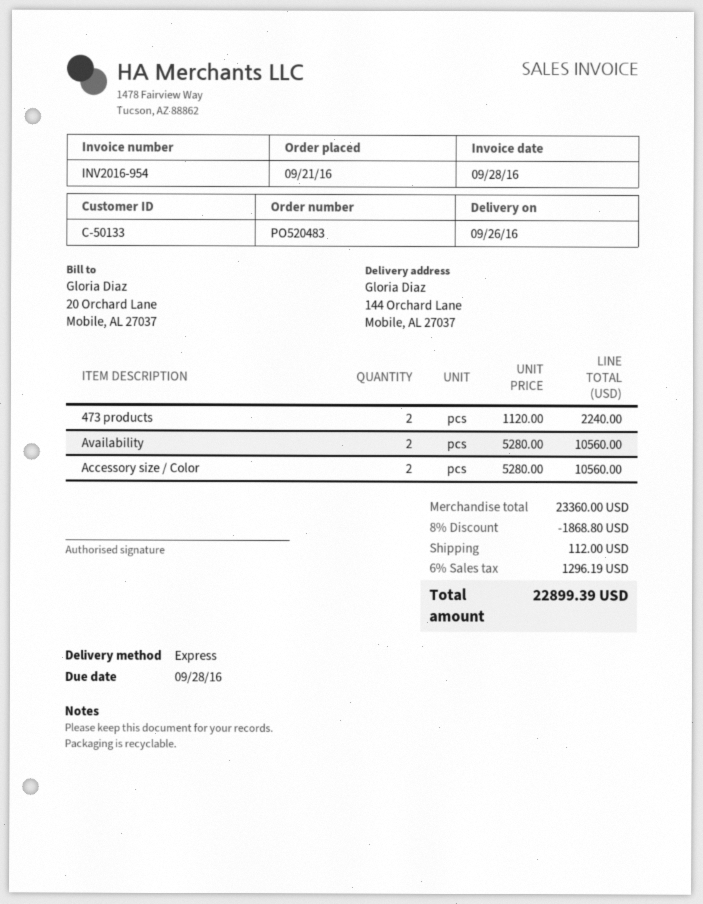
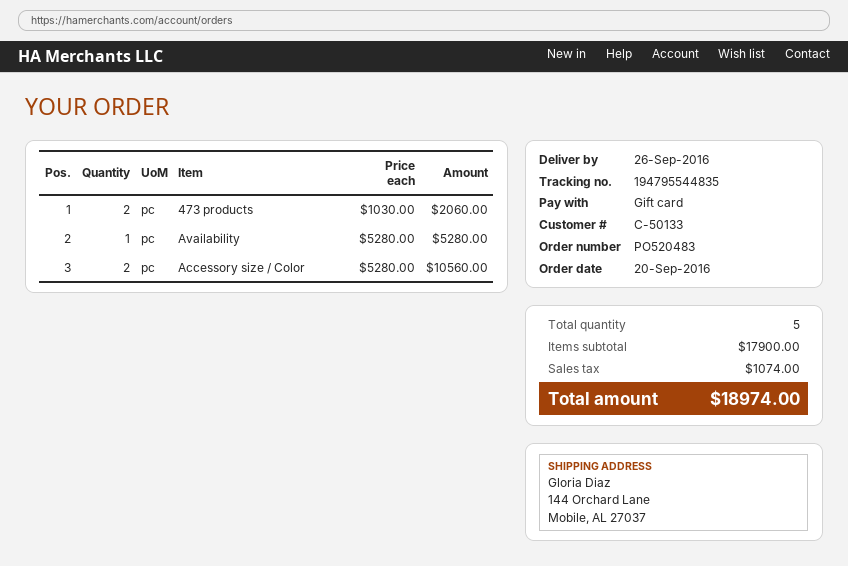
order date: 2016-09-21 -> 2016-09-20
473 products: 2 x 1120.00 = 2240.00 -> 2 x 1030.00 = 2060.00
Availability: 2 x 5280.00 = 10560.00 -> 1 x 5280.00 = 5280.00
subtotal: 23360.00 -> 17900.00
discount: 8% = 1868.80 -> none
shipping: 112.00 -> none
tax: 1296.19 -> 1074.00
total: 22899.39 -> 18974.00

